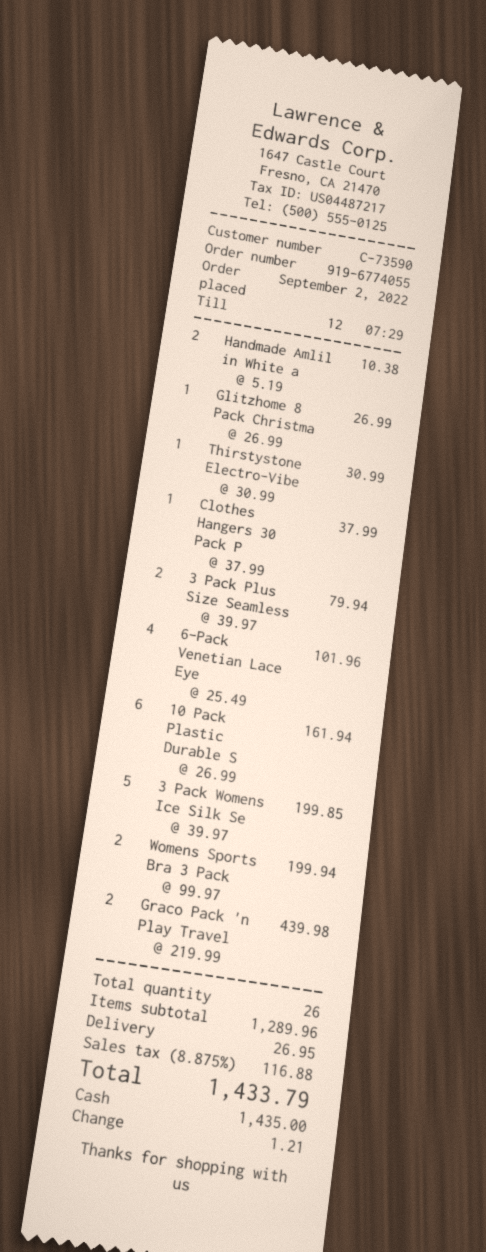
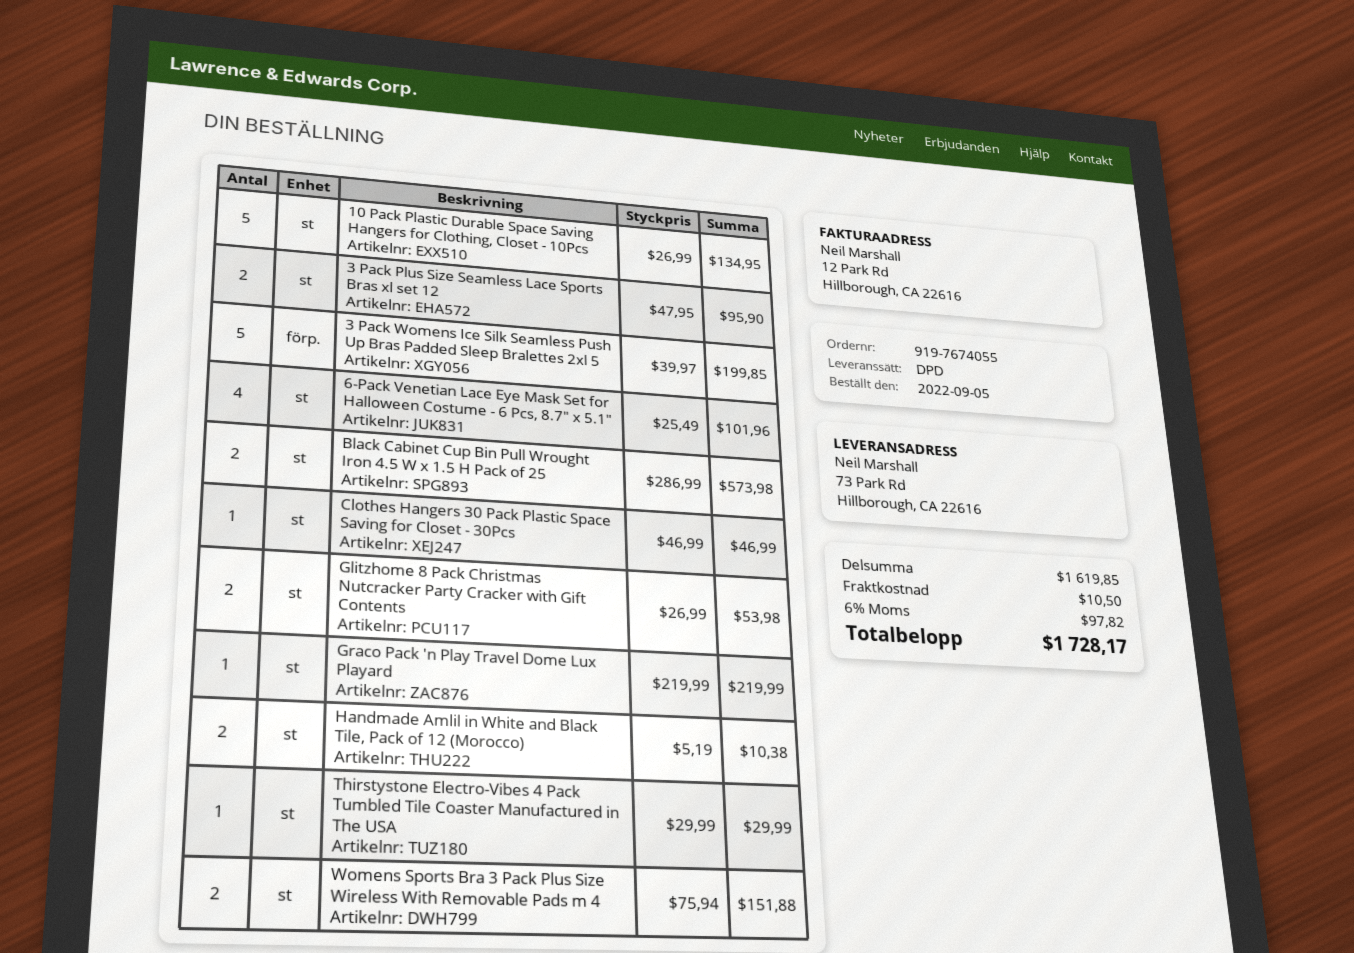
order number: 919-6774055 -> 919-7674055
order date: 2022-09-02 -> 2022-09-05
Glitzhome 8 Pack Christma: 1 x 26.99 = 26.99 -> 2 x 26.99 = 53.98
Thirstystone Electro-Vibe: 1 x 30.99 = 30.99 -> 1 x 29.99 = 29.99
Clothes Hangers 30 Pack P: 1 x 37.99 = 37.99 -> 1 x 46.99 = 46.99
3 Pack Plus Size Seamless: 2 x 39.97 = 79.94 -> 2 x 47.95 = 95.90
10 Pack Plastic Durable S: 6 x 26.99 = 161.94 -> 5 x 26.99 = 134.95
Womens Sports Bra 3 Pack: 2 x 99.97 = 199.94 -> 2 x 75.94 = 151.88
Graco Pack 'n Play Travel: 2 x 219.99 = 439.98 -> 1 x 219.99 = 219.99
Black Cabinet Cup Bin Pull Wrought Iron 4.5 W x 1.5 H Pack of 25: none -> 2 x 286.99 = 573.98
subtotal: 1289.96 -> 1619.85
shipping: 26.95 -> 10.50
tax: 8.875% = 116.88 -> 6% = 97.82
total: 1433.79 -> 1728.17

